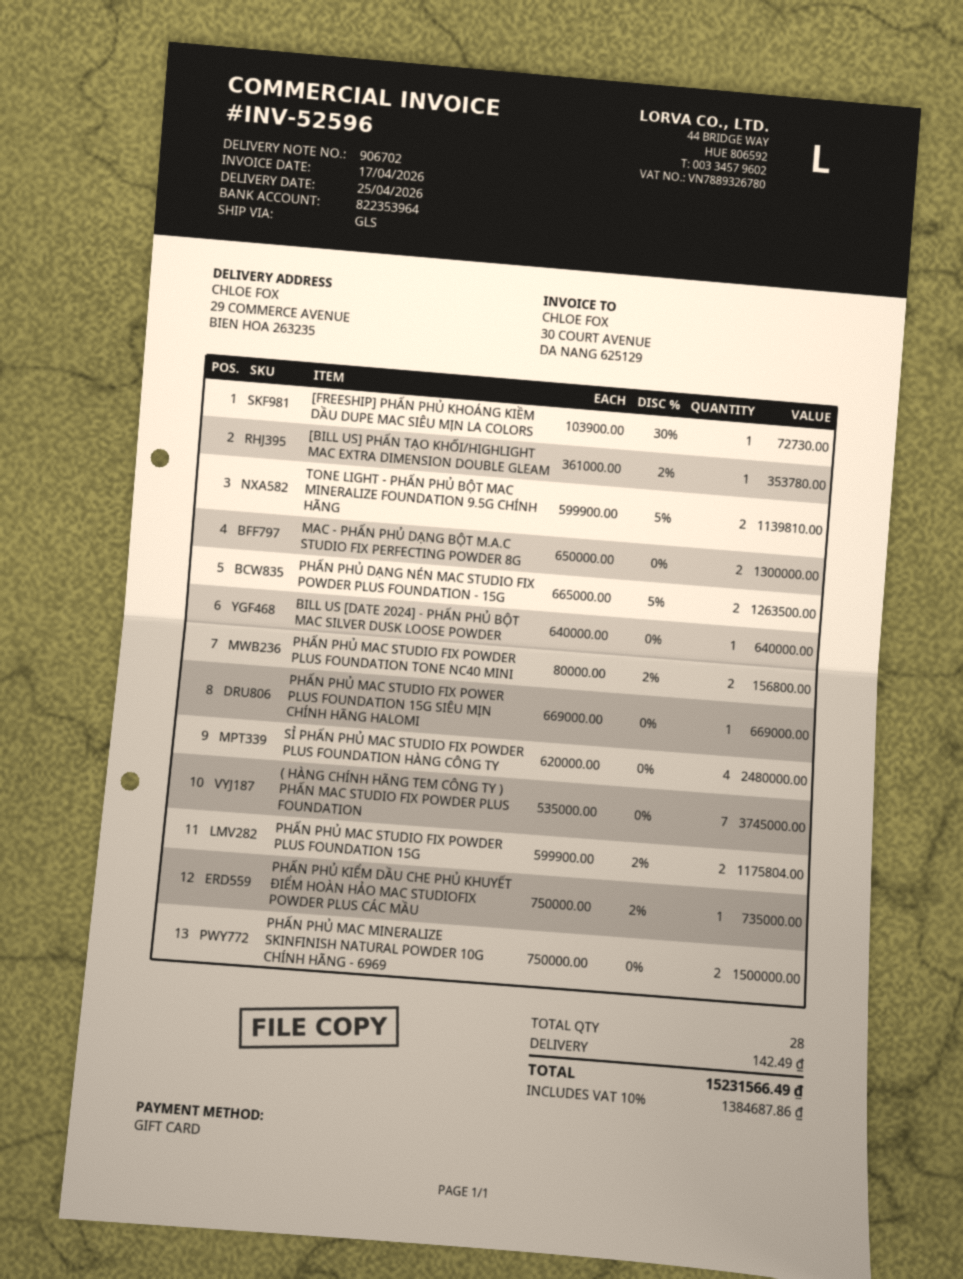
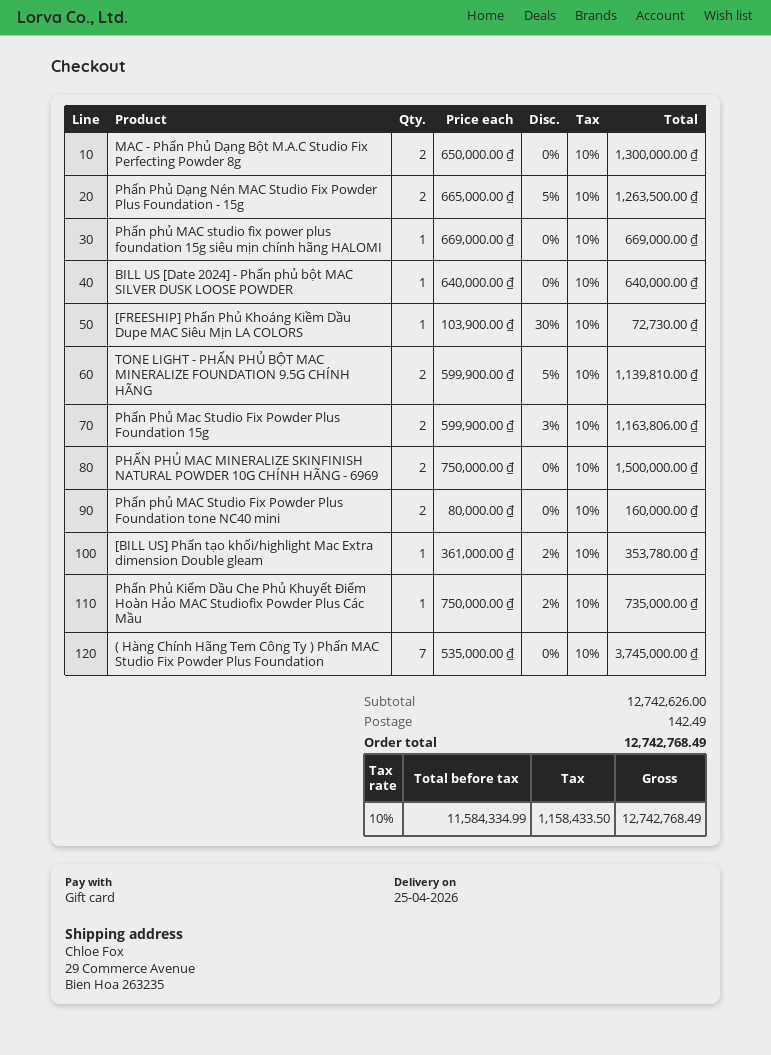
PHẤN PHỦ MAC STUDIO FIX POWDER PLUS FOUNDATION TONE NC40 MINI: 2 x 80000.00 - 2% = 156800.00 -> 2 x 80000.00 = 160000.00
SỈ PHẤN PHỦ MAC STUDIO FIX POWDER PLUS FOUNDATION HÀNG CÔNG TY: 4 x 620000.00 = 2480000.00 -> none
PHẤN PHỦ MAC STUDIO FIX POWDER PLUS FOUNDATION 15G: 2 x 599900.00 - 2% = 1175804.00 -> 2 x 599900.00 - 3% = 1163806.00
tax: 10% = 1384687.86 -> 10% = 1158433.50
total: 15231566.49 -> 12742768.49

